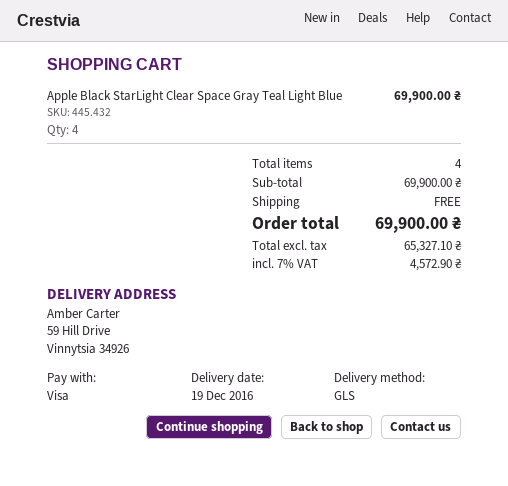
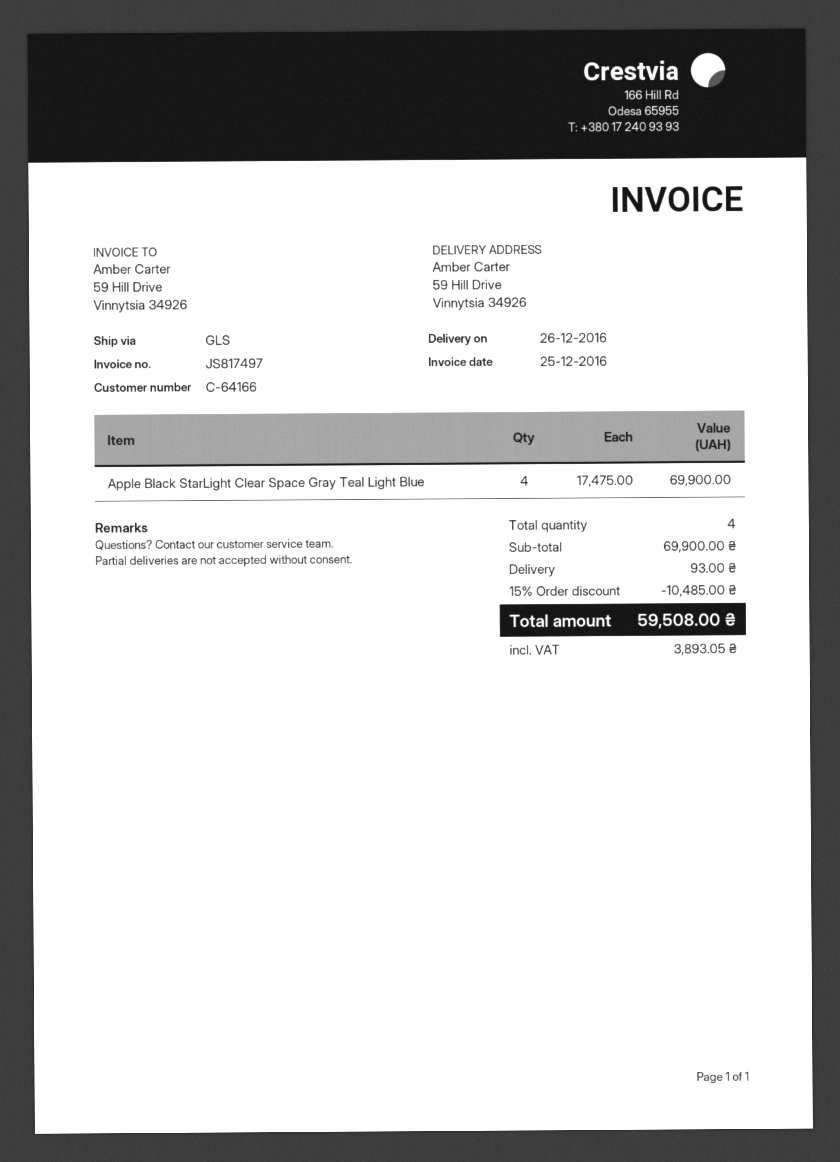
delivery date: 2016-12-19 -> 2016-12-26
discount: none -> 15% = 10485.00
shipping: 0.00 -> 93.00
tax: 4572.90 -> 3893.05
total: 69900.00 -> 59508.00

